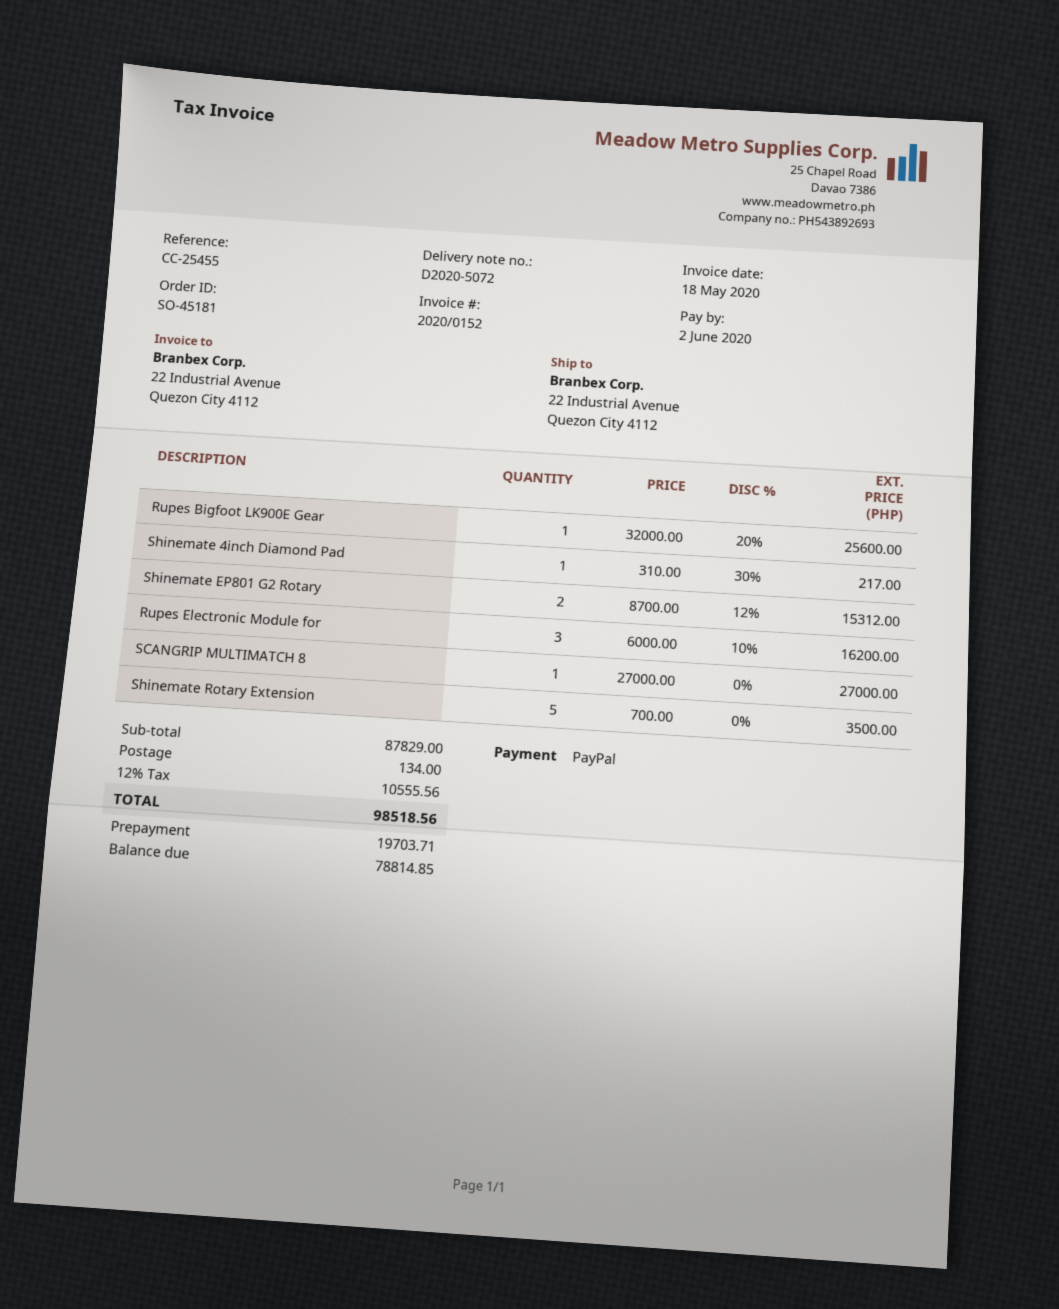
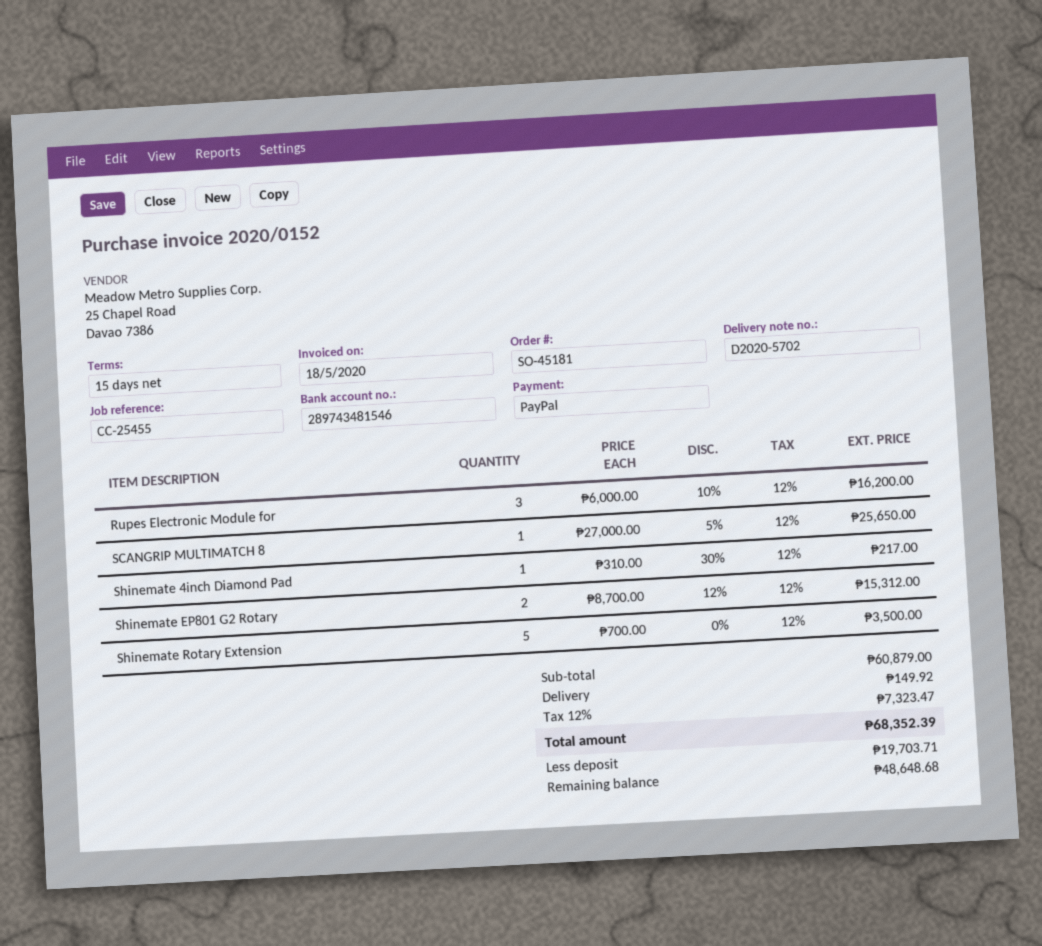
delivery note number: D2020-5072 -> D2020-5702
Rupes Bigfoot LK900E Gear: 1 x 32000.00 - 20% = 25600.00 -> none
SCANGRIP MULTIMATCH 8: 1 x 27000.00 = 27000.00 -> 1 x 27000.00 - 5% = 25650.00
subtotal: 87829.00 -> 60879.00
shipping: 134.00 -> 149.92
tax: 12% = 10555.56 -> 12% = 7323.47
total: 98518.56 -> 68352.39
balance: 78814.85 -> 48648.68

